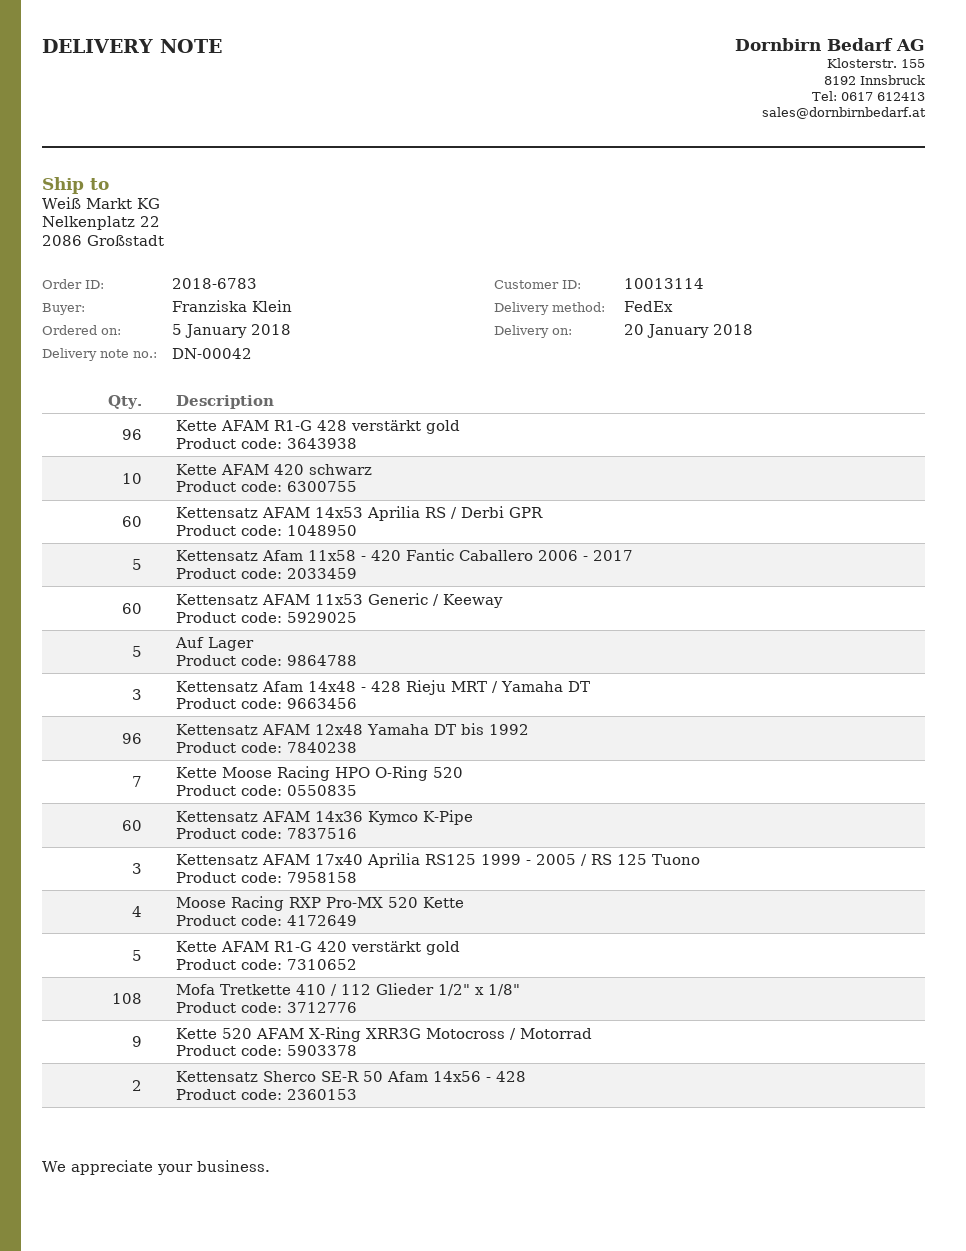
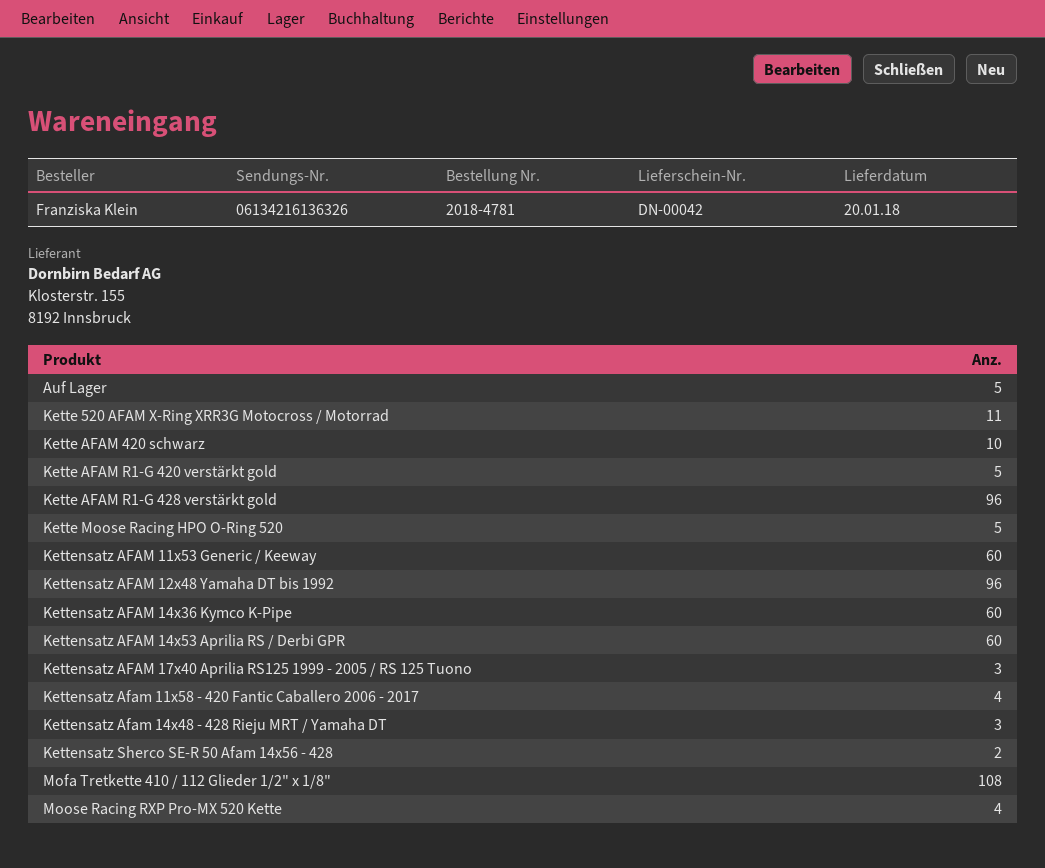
order number: 2018-6783 -> 2018-4781
Kettensatz Afam 11x58 - 420 Fantic Caballero 2006 - 2017: 5 -> 4
Kette Moose Racing HPO O-Ring 520: 7 -> 5
Kette 520 AFAM X-Ring XRR3G Motocross / Motorrad: 9 -> 11

